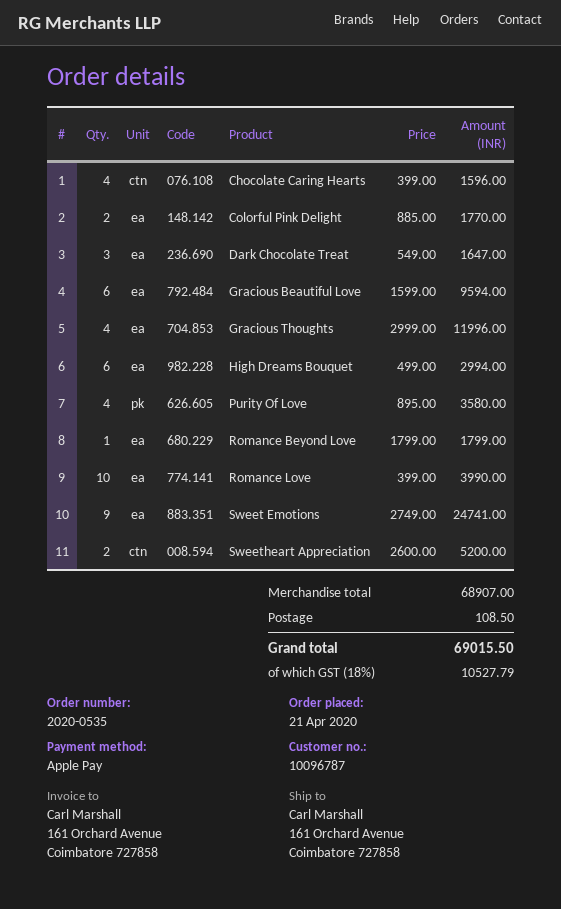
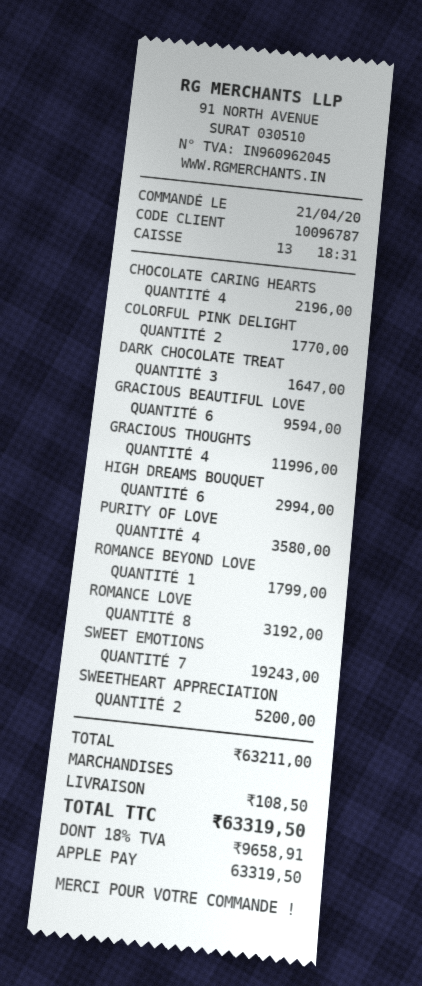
Chocolate Caring Hearts: 4 for 1596.00 -> 4 for 2196.00
Romance Love: 10 for 3990.00 -> 8 for 3192.00
Sweet Emotions: 9 for 24741.00 -> 7 for 19243.00
subtotal: 68907.00 -> 63211.00
tax: 18% = 10527.79 -> 18% = 9658.91
total: 69015.50 -> 63319.50

